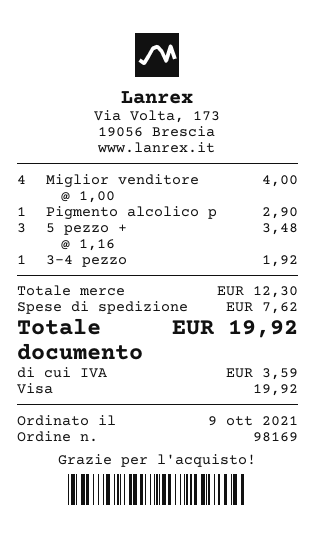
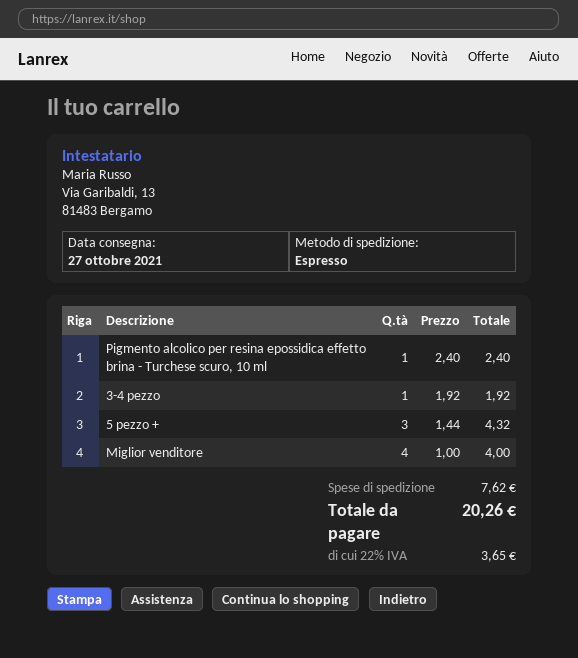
Pigmento alcolico p: 1 x 2.90 = 2.90 -> 1 x 2.40 = 2.40
5 pezzo +: 3 x 1.16 = 3.48 -> 3 x 1.44 = 4.32
tax: 3.59 -> 3.65
total: 19.92 -> 20.26

